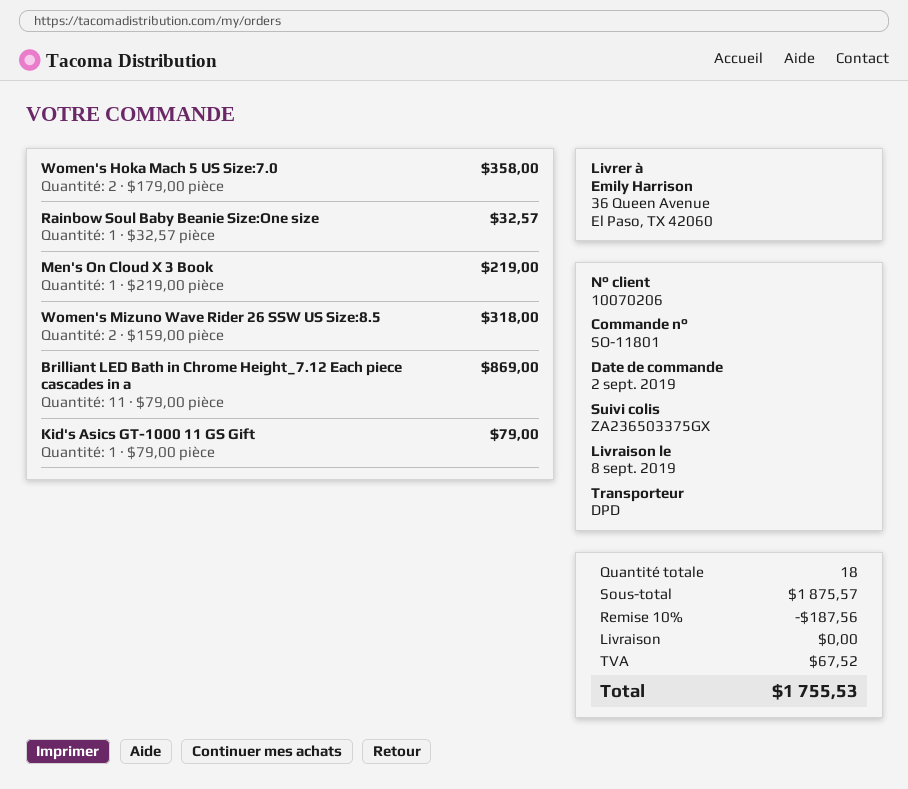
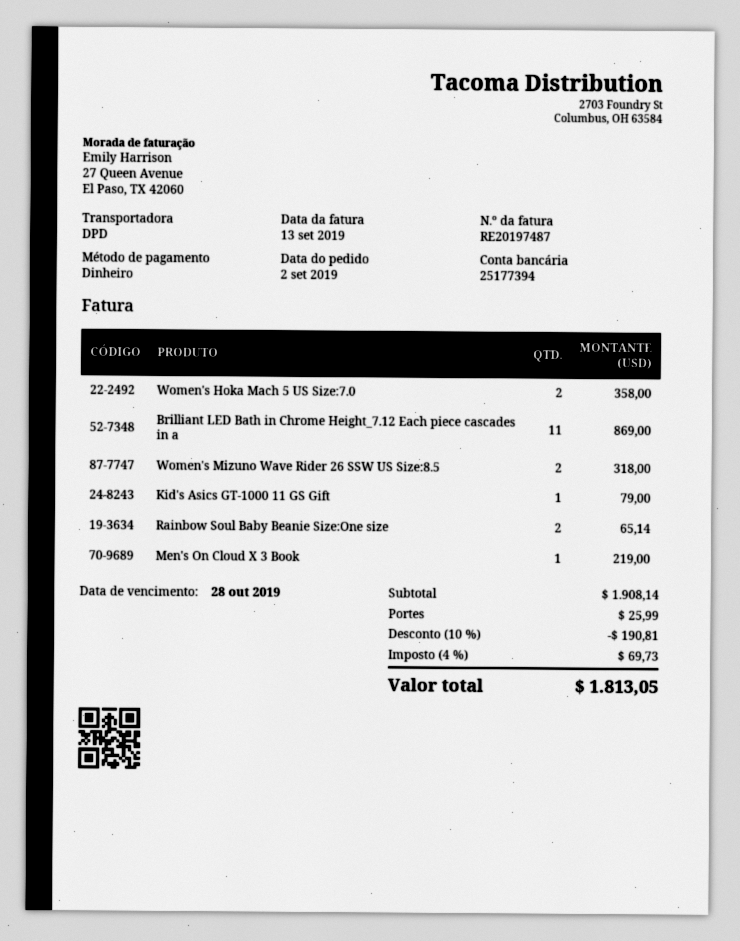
Rainbow Soul Baby Beanie Size:One size: 1 for 32.57 -> 2 for 65.14
subtotal: 1875.57 -> 1908.14
discount: 10% = 187.56 -> 10% = 190.81
shipping: 0.00 -> 25.99
tax: 67.52 -> 69.73
total: 1755.53 -> 1813.05

